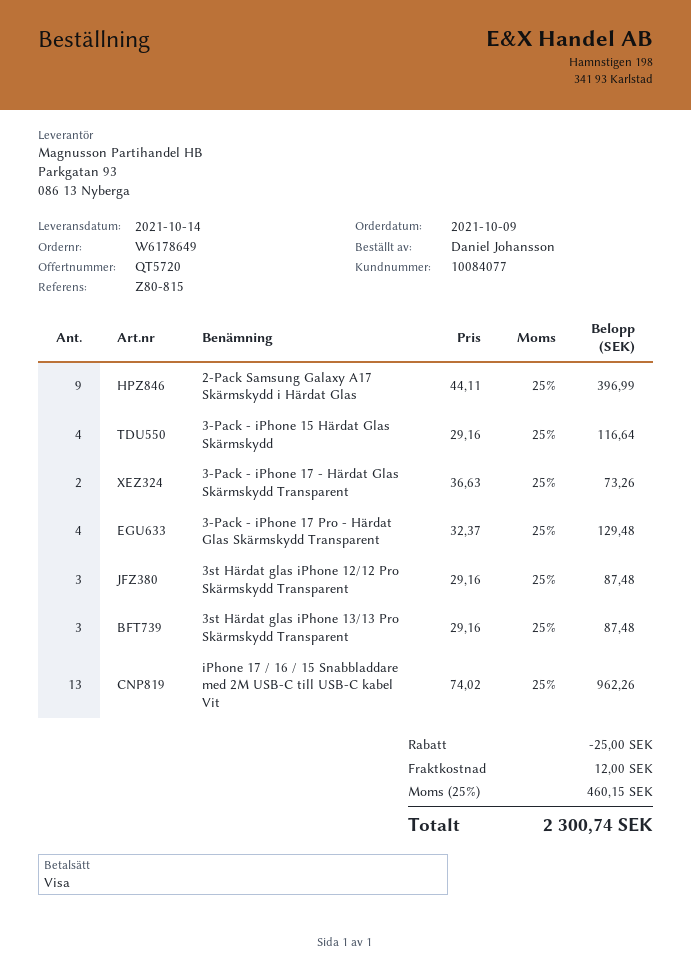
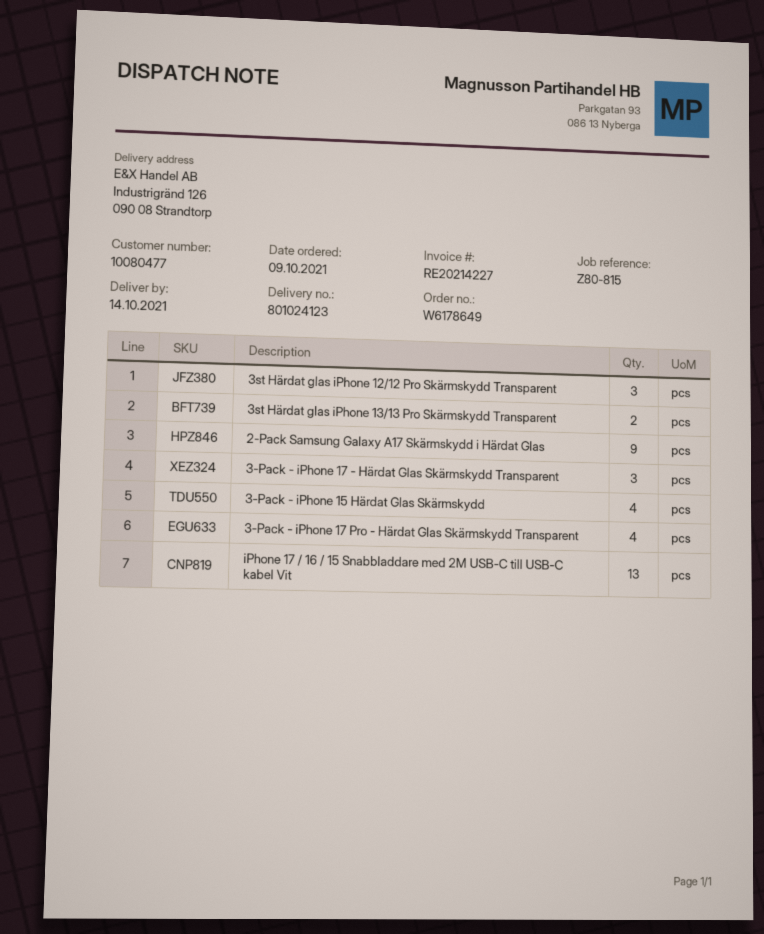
customer number: 10084077 -> 10080477
3-Pack - iPhone 17 - Härdat Glas Skärmskydd Transparent: 2 -> 3
3st Härdat glas iPhone 13/13 Pro Skärmskydd Transparent: 3 -> 2

